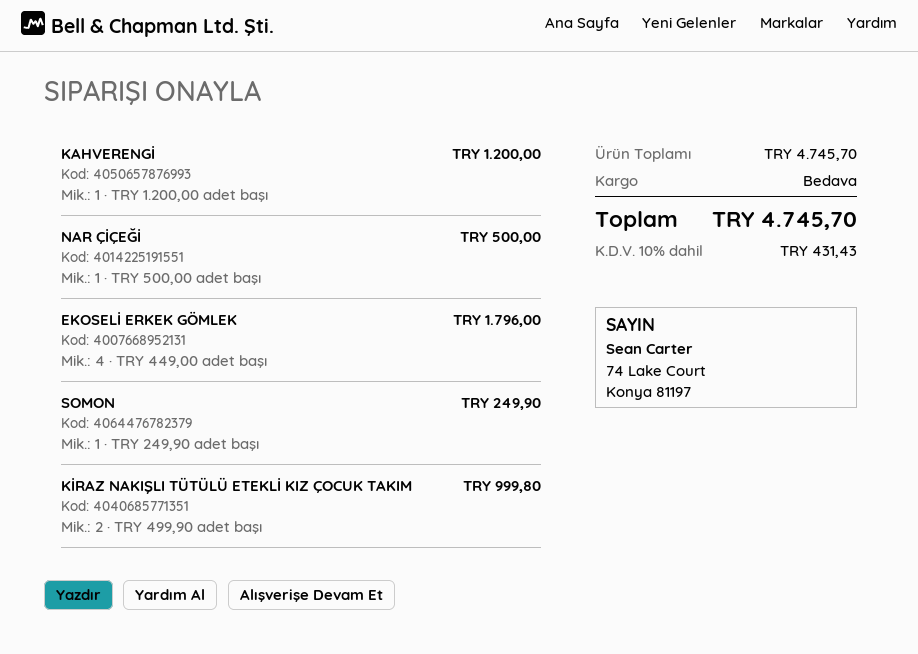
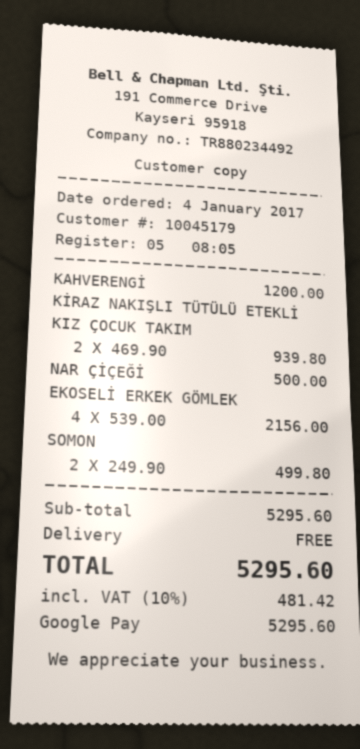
EKOSELİ ERKEK GÖMLEK: 4 x 449.00 = 1796.00 -> 4 x 539.00 = 2156.00
SOMON: 1 x 249.90 = 249.90 -> 2 x 249.90 = 499.80
KİRAZ NAKIŞLI TÜTÜLÜ ETEKLİ KIZ ÇOCUK TAKIM: 2 x 499.90 = 999.80 -> 2 x 469.90 = 939.80
subtotal: 4745.70 -> 5295.60
tax: 10% = 431.43 -> 10% = 481.42
total: 4745.70 -> 5295.60

